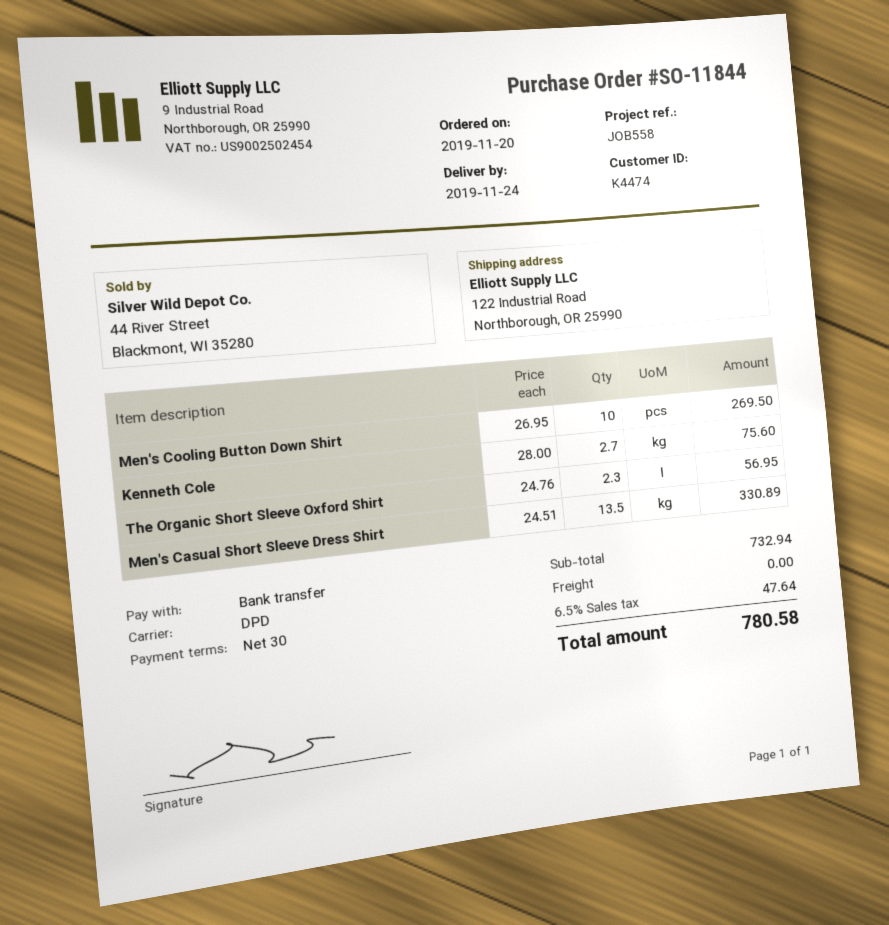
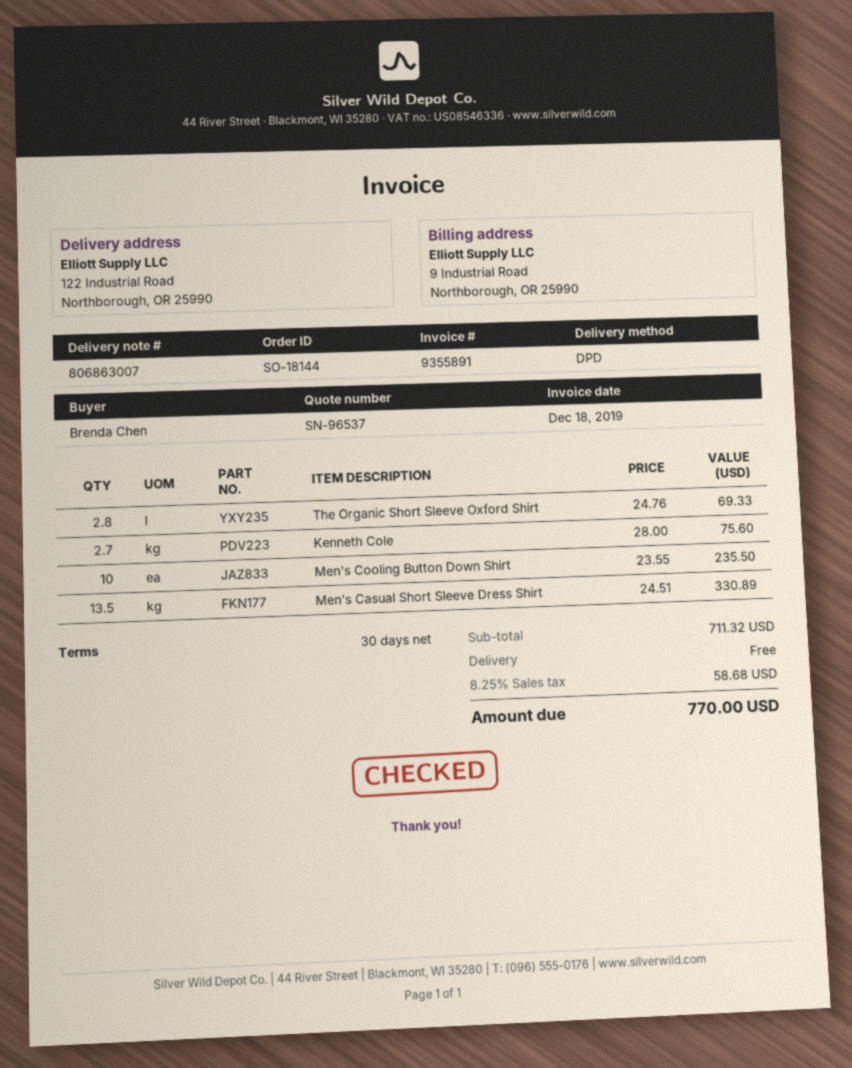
order number: SO-11844 -> SO-18144
Men's Cooling Button Down Shirt: 10 x 26.95 = 269.50 -> 10 x 23.55 = 235.50
The Organic Short Sleeve Oxford Shirt: 2.3 x 24.76 = 56.95 -> 2.8 x 24.76 = 69.33
subtotal: 732.94 -> 711.32
tax: 6.5% = 47.64 -> 8.25% = 58.68
total: 780.58 -> 770.00

